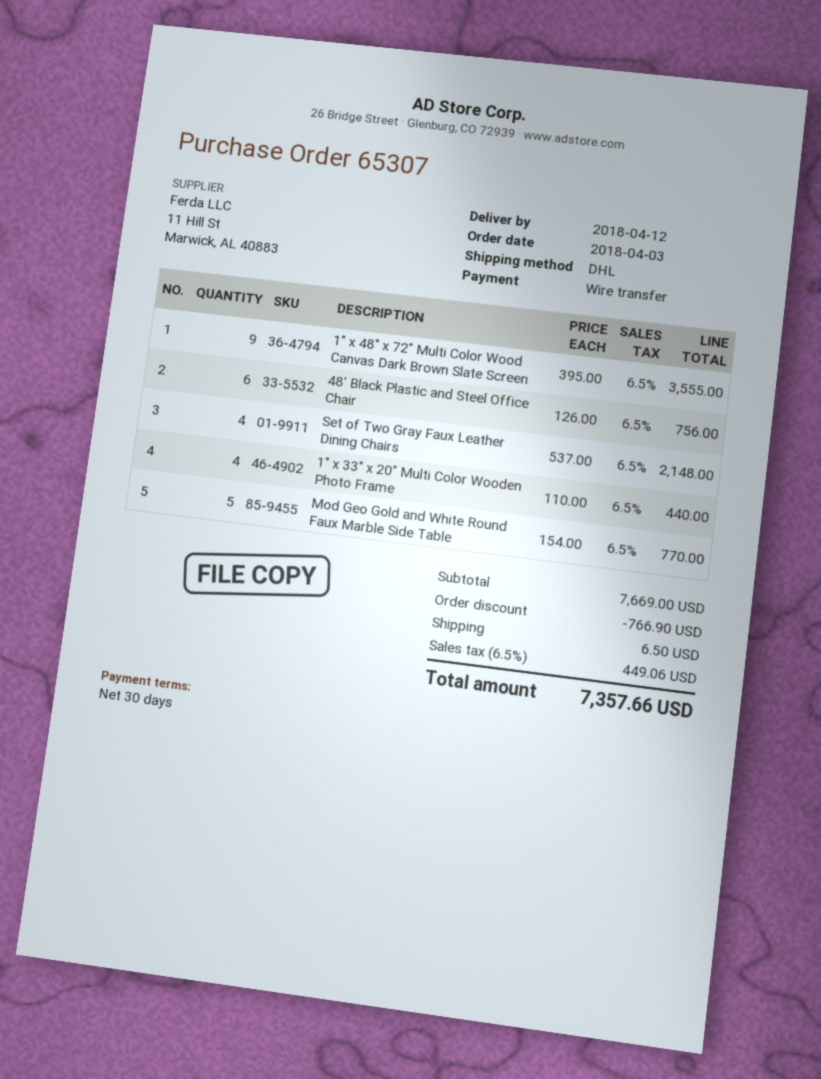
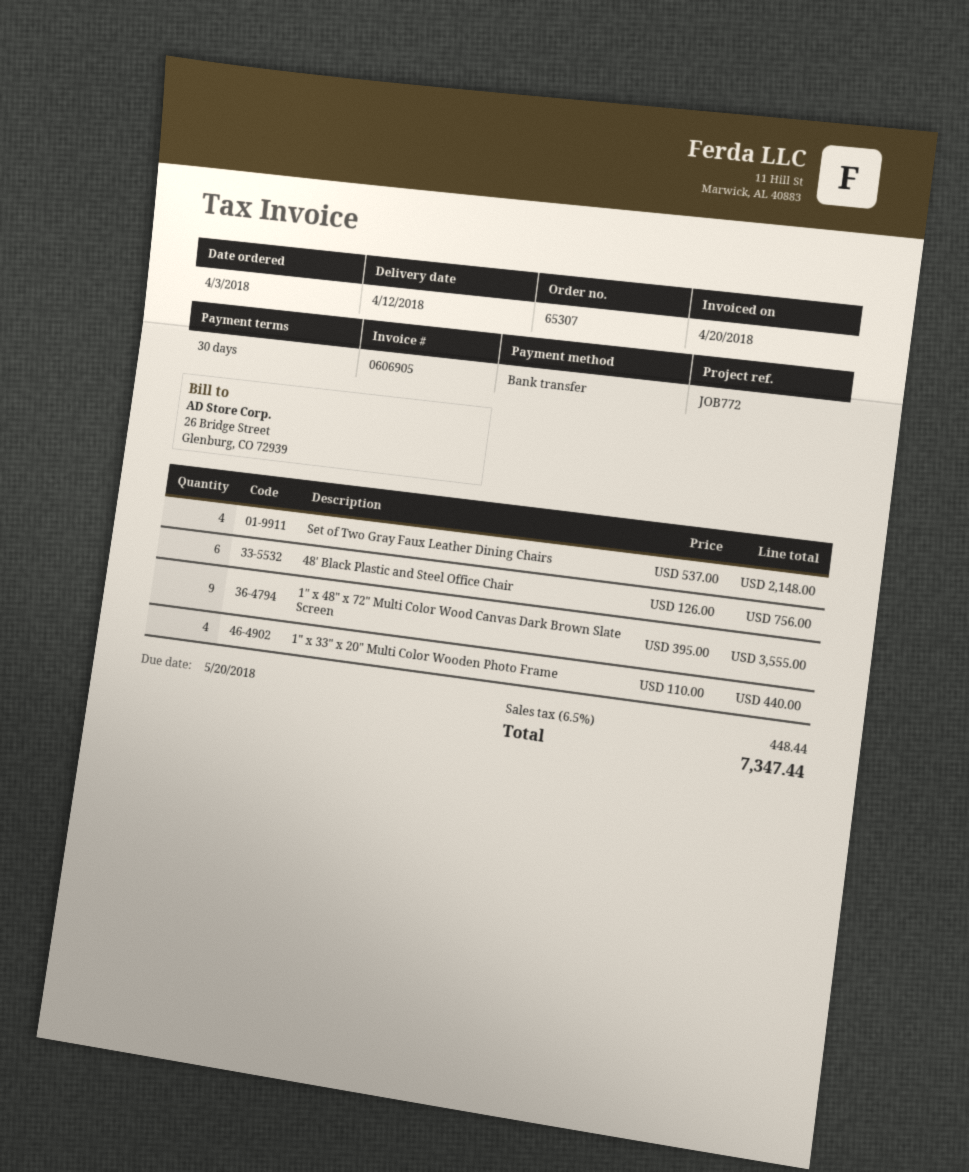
Mod Geo Gold and White Round Faux Marble Side Table: 5 x 154.00 = 770.00 -> none
discount: 766.90 -> none
shipping: 6.50 -> none
tax: 6.5% = 449.06 -> 6.5% = 448.44
total: 7357.66 -> 7347.44

